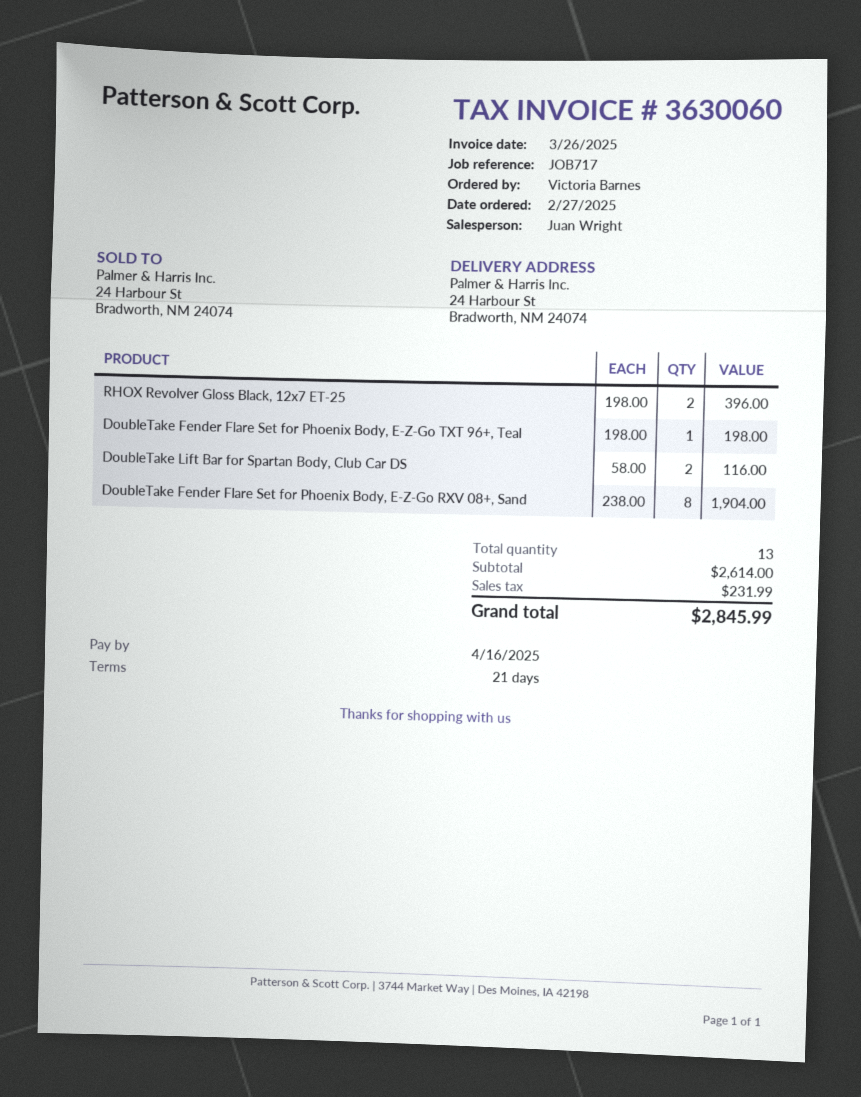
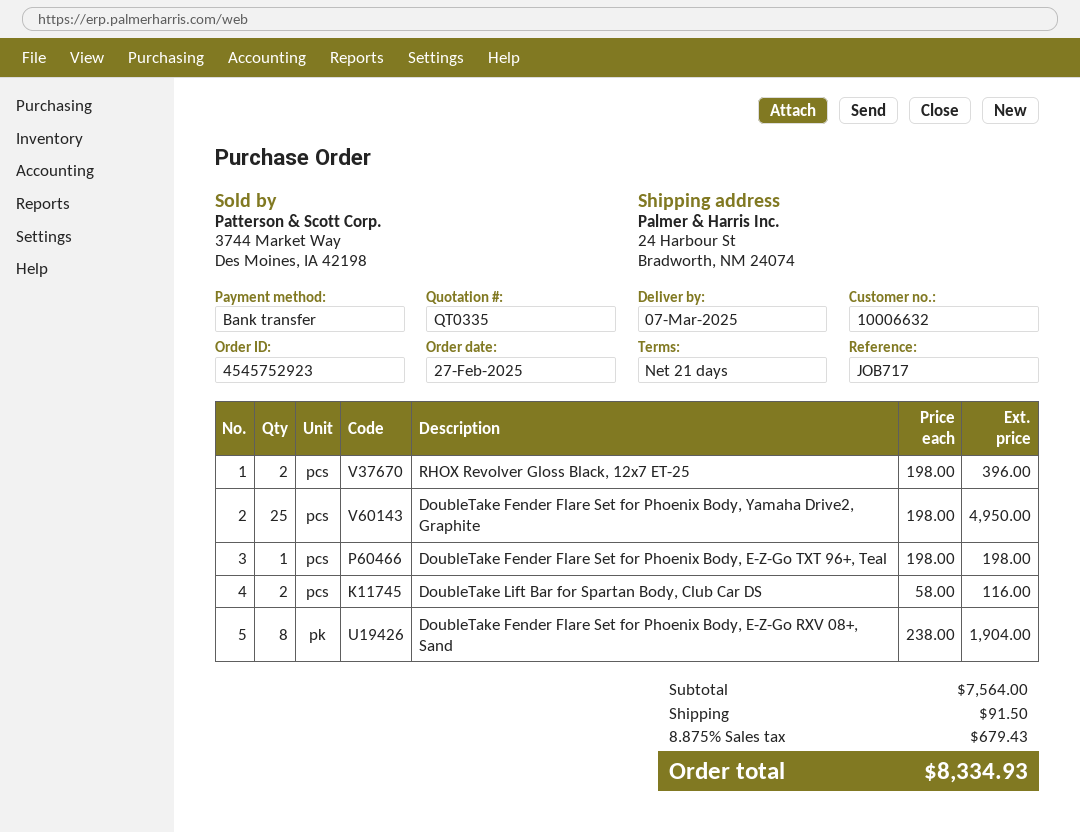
DoubleTake Fender Flare Set for Phoenix Body, Yamaha Drive2, Graphite: none -> 25 x 198.00 = 4950.00
subtotal: 2614.00 -> 7564.00
shipping: none -> 91.50
tax: 231.99 -> 679.43
total: 2845.99 -> 8334.93

